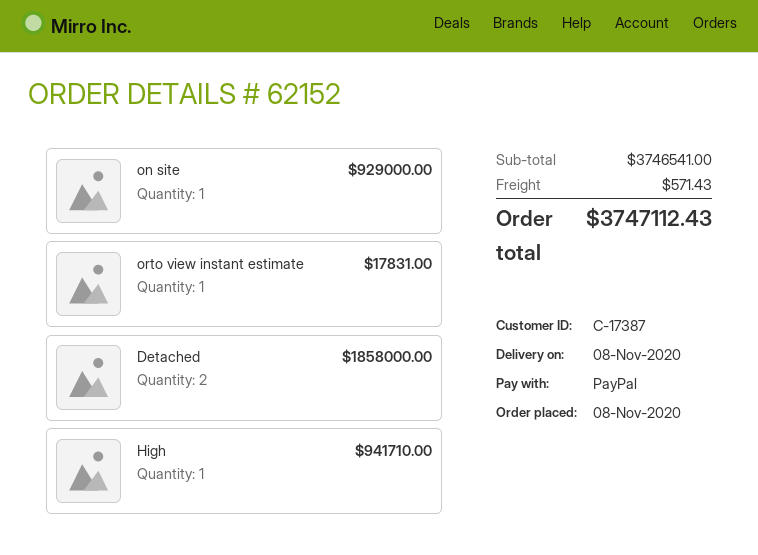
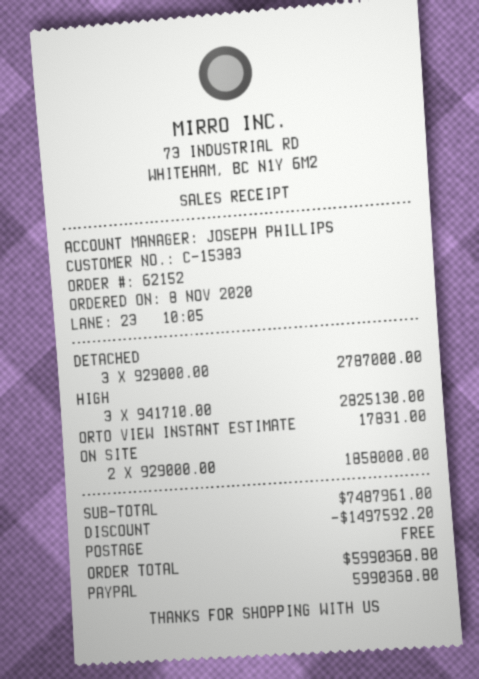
customer number: C-17387 -> C-15383
on site: 1 for 929000.00 -> 2 for 1858000.00
Detached: 2 for 1858000.00 -> 3 for 2787000.00
High: 1 for 941710.00 -> 3 for 2825130.00
subtotal: 3746541.00 -> 7487961.00
discount: none -> 1497592.20
shipping: 571.43 -> 0.00
total: 3747112.43 -> 5990368.80

